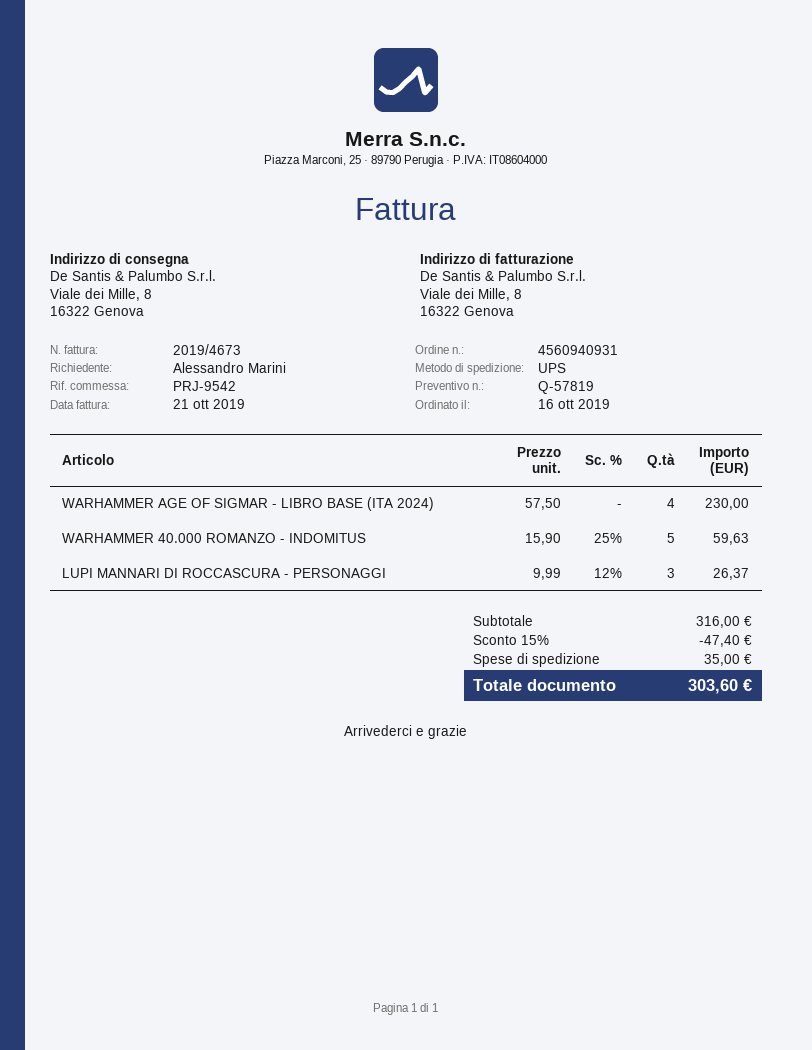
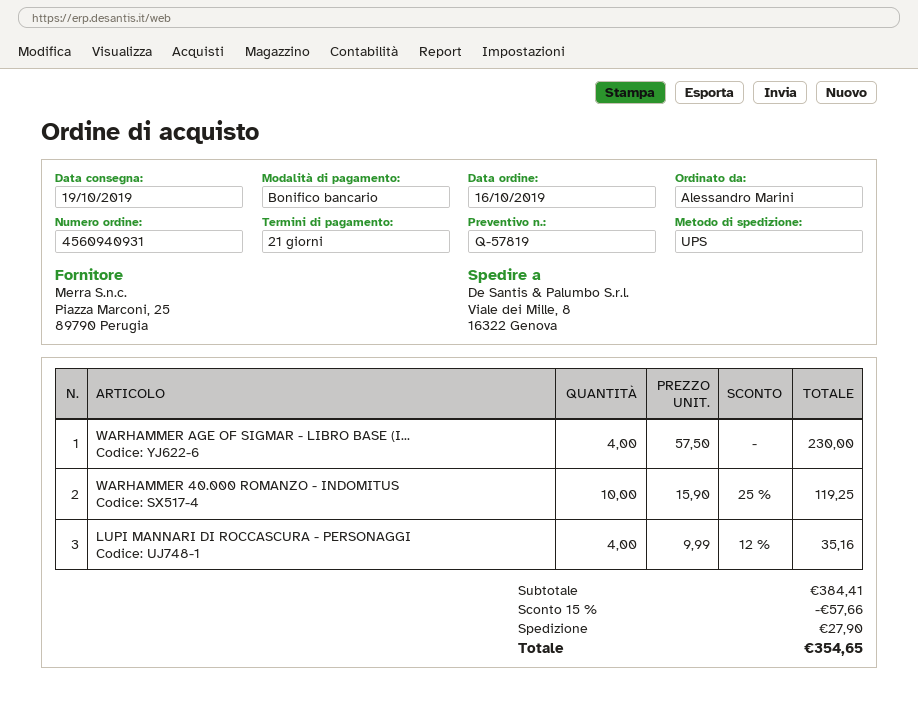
WARHAMMER 40.000 ROMANZO - INDOMITUS: 5 x 15.90 - 25% = 59.63 -> 10 x 15.90 - 25% = 119.25
LUPI MANNARI DI ROCCASCURA - PERSONAGGI: 3 x 9.99 - 12% = 26.37 -> 4 x 9.99 - 12% = 35.16
subtotal: 316.00 -> 384.41
discount: 15% = 47.40 -> 15% = 57.66
shipping: 35.00 -> 27.90
total: 303.60 -> 354.65

